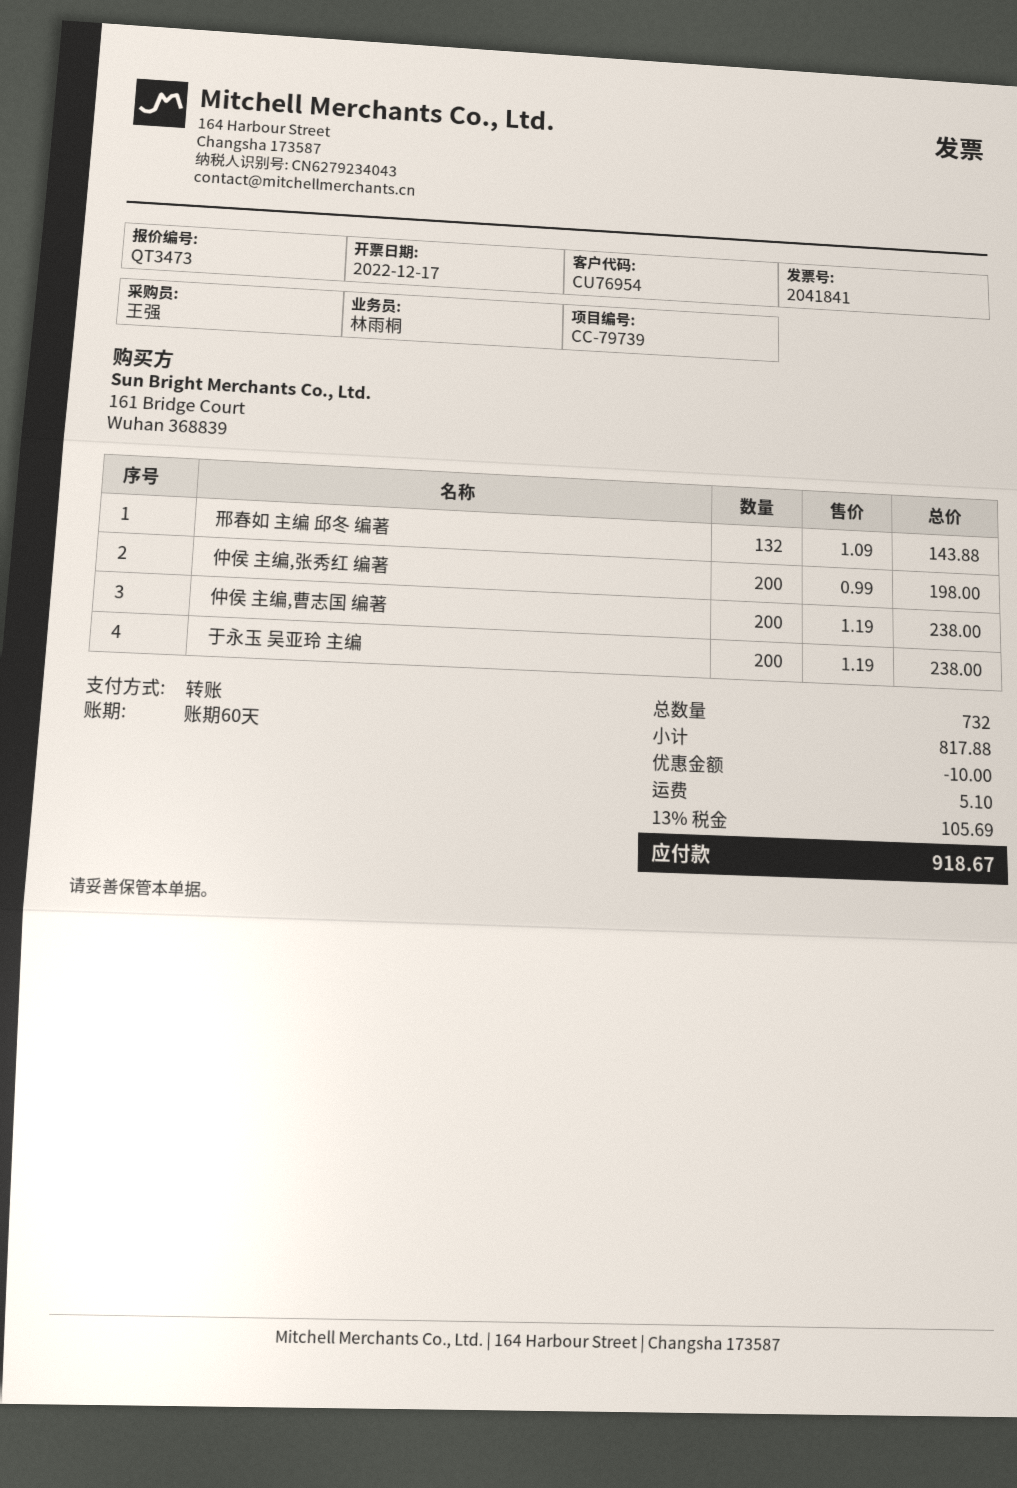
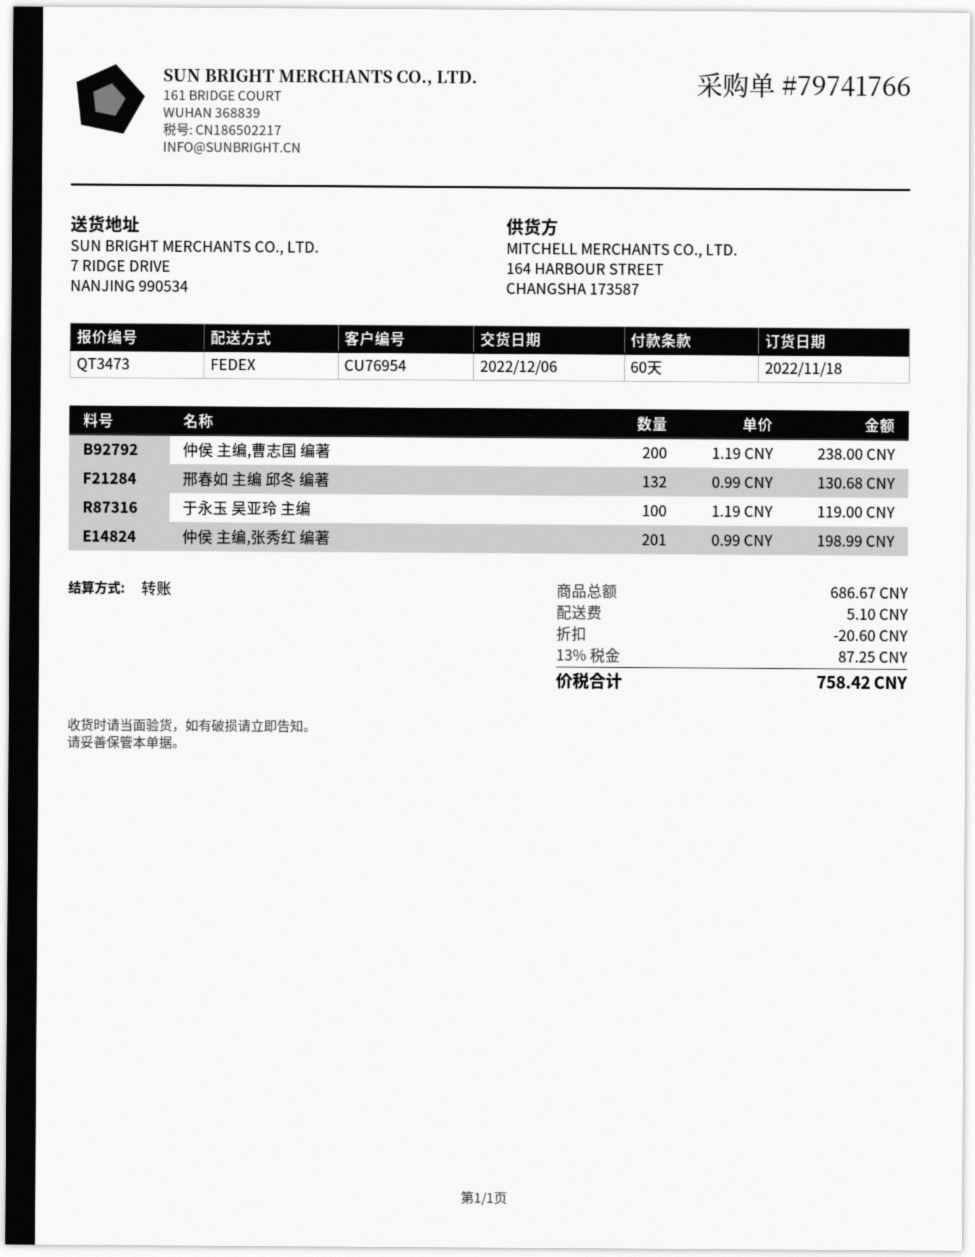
邢春如 主编 邱冬 编著: 132 x 1.09 = 143.88 -> 132 x 0.99 = 130.68
仲侯 主编,张秀红 编著: 200 x 0.99 = 198.00 -> 201 x 0.99 = 198.99
于永玉 吴亚玲 主编: 200 x 1.19 = 238.00 -> 100 x 1.19 = 119.00
subtotal: 817.88 -> 686.67
discount: 10.00 -> 20.60
tax: 13% = 105.69 -> 13% = 87.25
total: 918.67 -> 758.42

